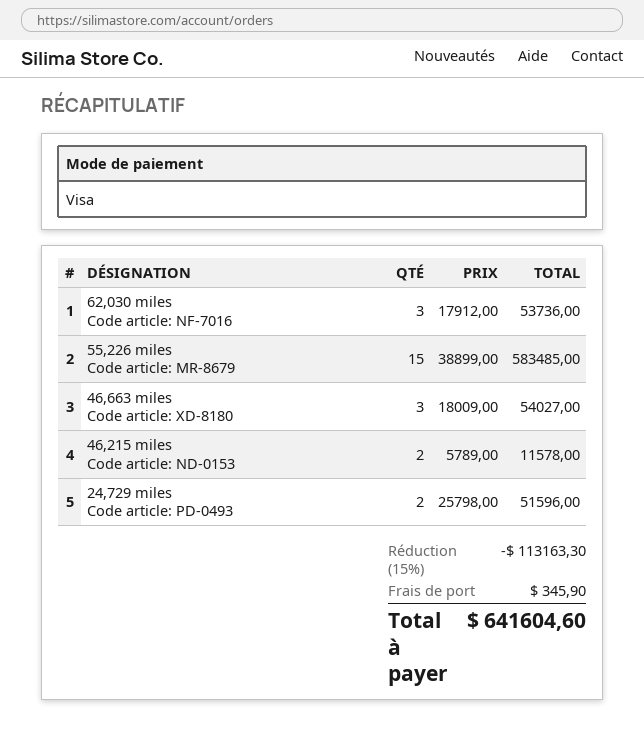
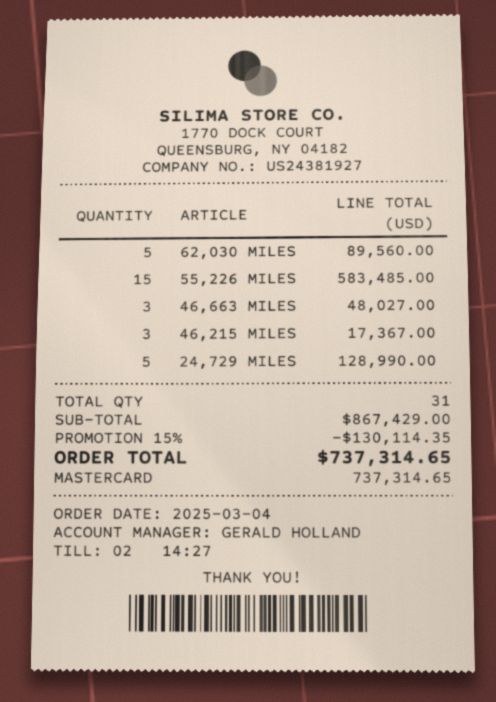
payment method: Visa -> Mastercard
62,030 miles: 3 for 53736.00 -> 5 for 89560.00
46,663 miles: 3 for 54027.00 -> 3 for 48027.00
46,215 miles: 2 for 11578.00 -> 3 for 17367.00
24,729 miles: 2 for 51596.00 -> 5 for 128990.00
discount: 15% = 113163.30 -> 15% = 130114.35
shipping: 345.90 -> none
total: 641604.60 -> 737314.65

